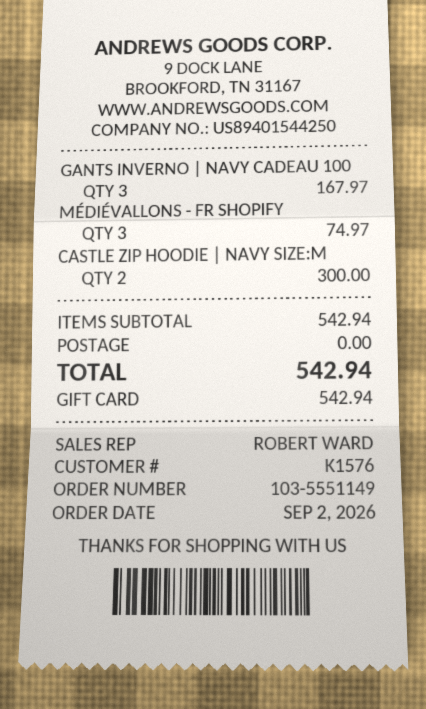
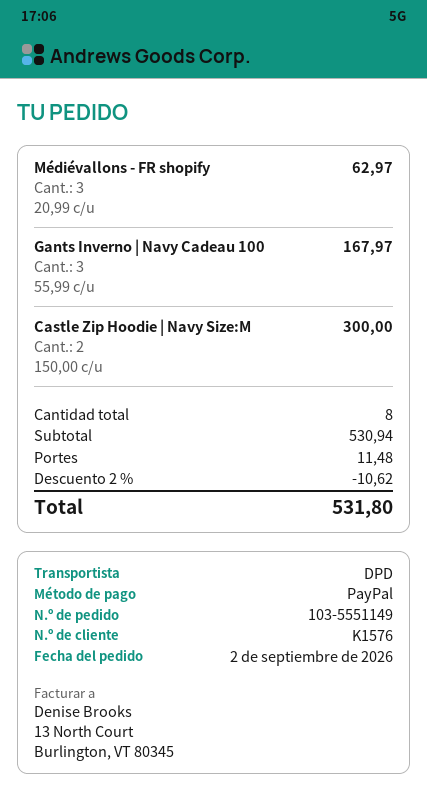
payment method: gift card -> PayPal
MÉDIÉVALLONS - FR SHOPIFY: 3 for 74.97 -> 3 for 62.97
subtotal: 542.94 -> 530.94
discount: none -> 2% = 10.62
shipping: 0.00 -> 11.48
total: 542.94 -> 531.80

